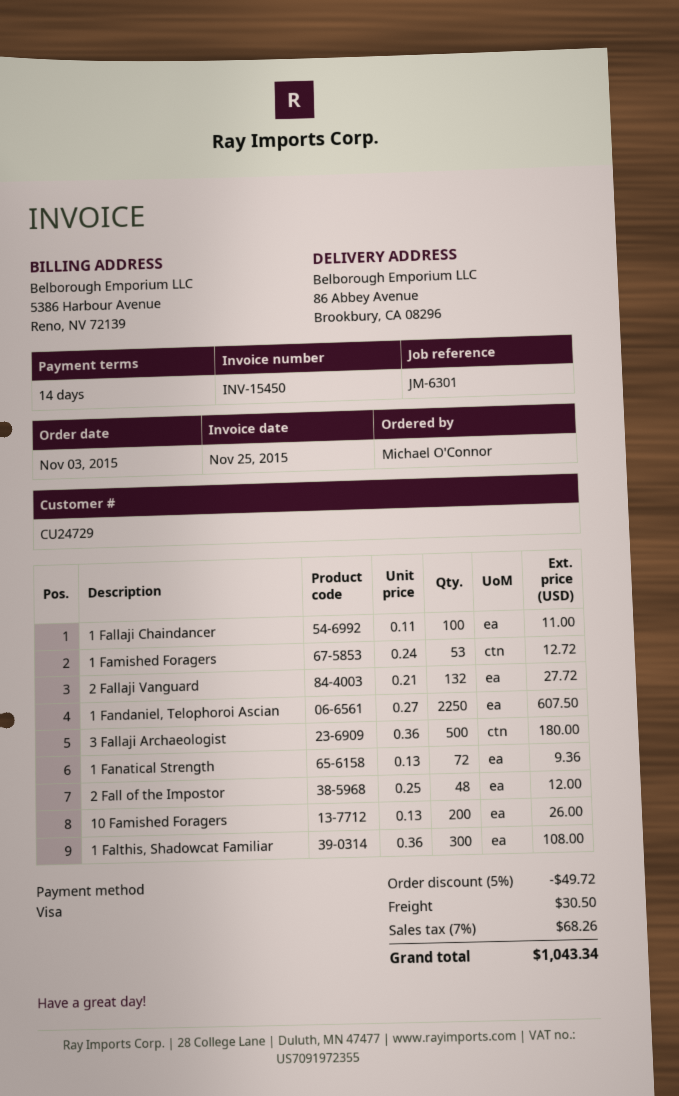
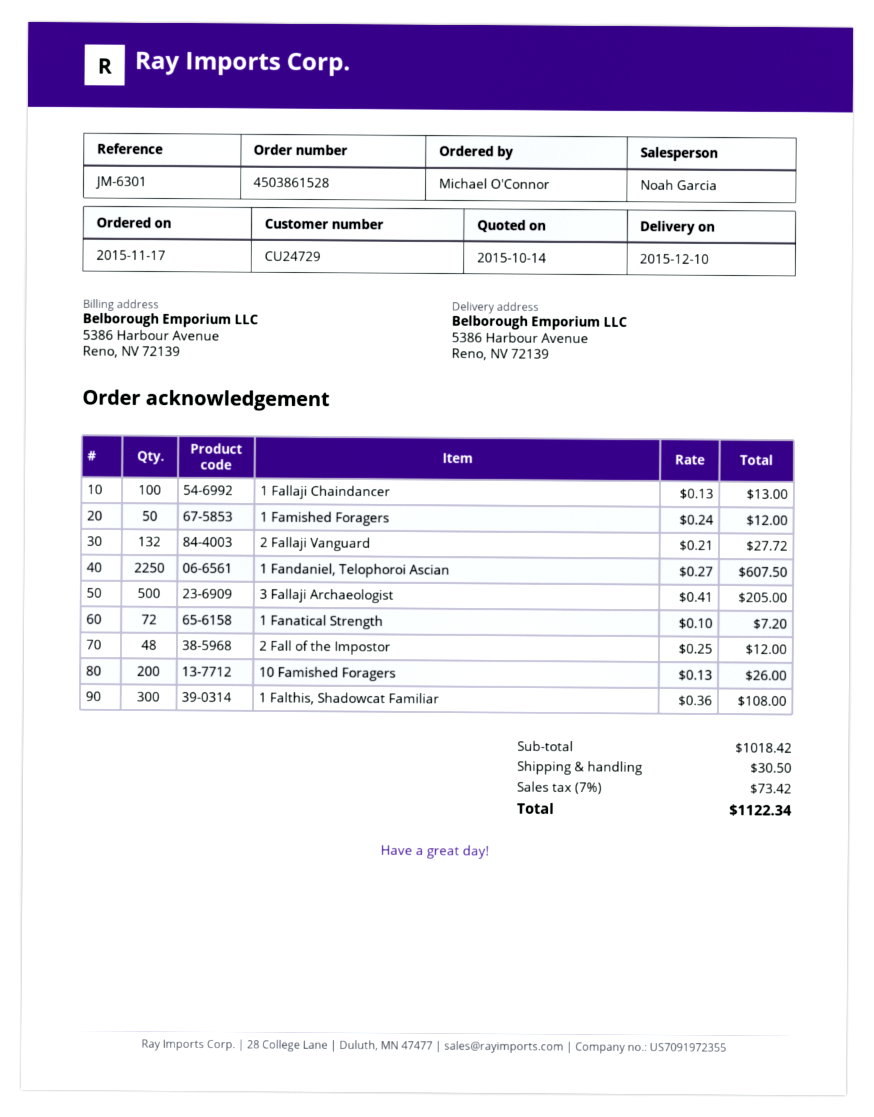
order date: 2015-11-03 -> 2015-11-17
ship to: 86 Abbey Avenue, Brookbury, CA 08296 -> 5386 Harbour Avenue, Reno, NV 72139
1 Fallaji Chaindancer: 100 x 0.11 = 11.00 -> 100 x 0.13 = 13.00
1 Famished Foragers: 53 x 0.24 = 12.72 -> 50 x 0.24 = 12.00
3 Fallaji Archaeologist: 500 x 0.36 = 180.00 -> 500 x 0.41 = 205.00
1 Fanatical Strength: 72 x 0.13 = 9.36 -> 72 x 0.10 = 7.20
discount: 5% = 49.72 -> none
tax: 7% = 68.26 -> 7% = 73.42
total: 1043.34 -> 1122.34

